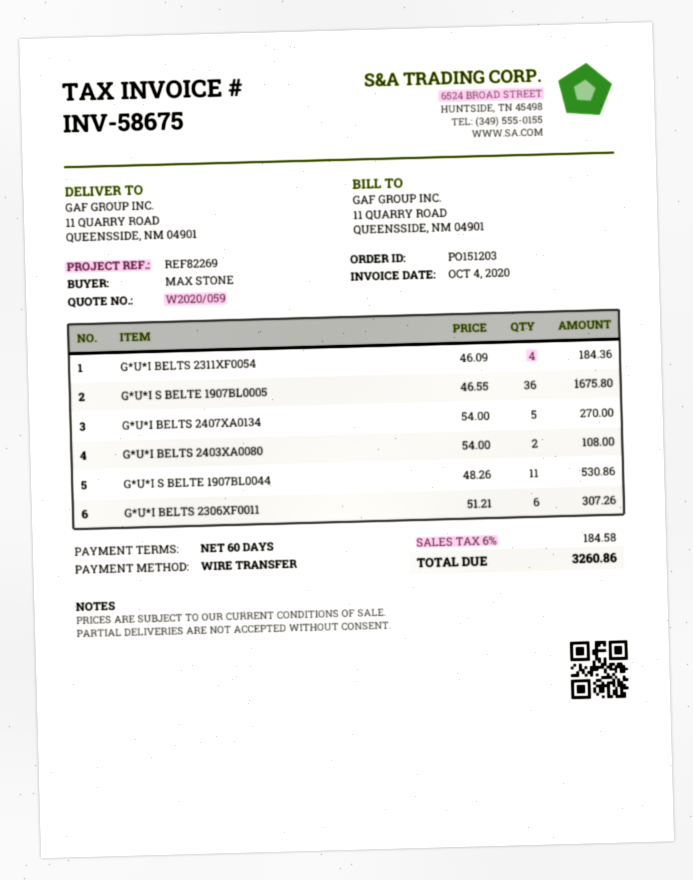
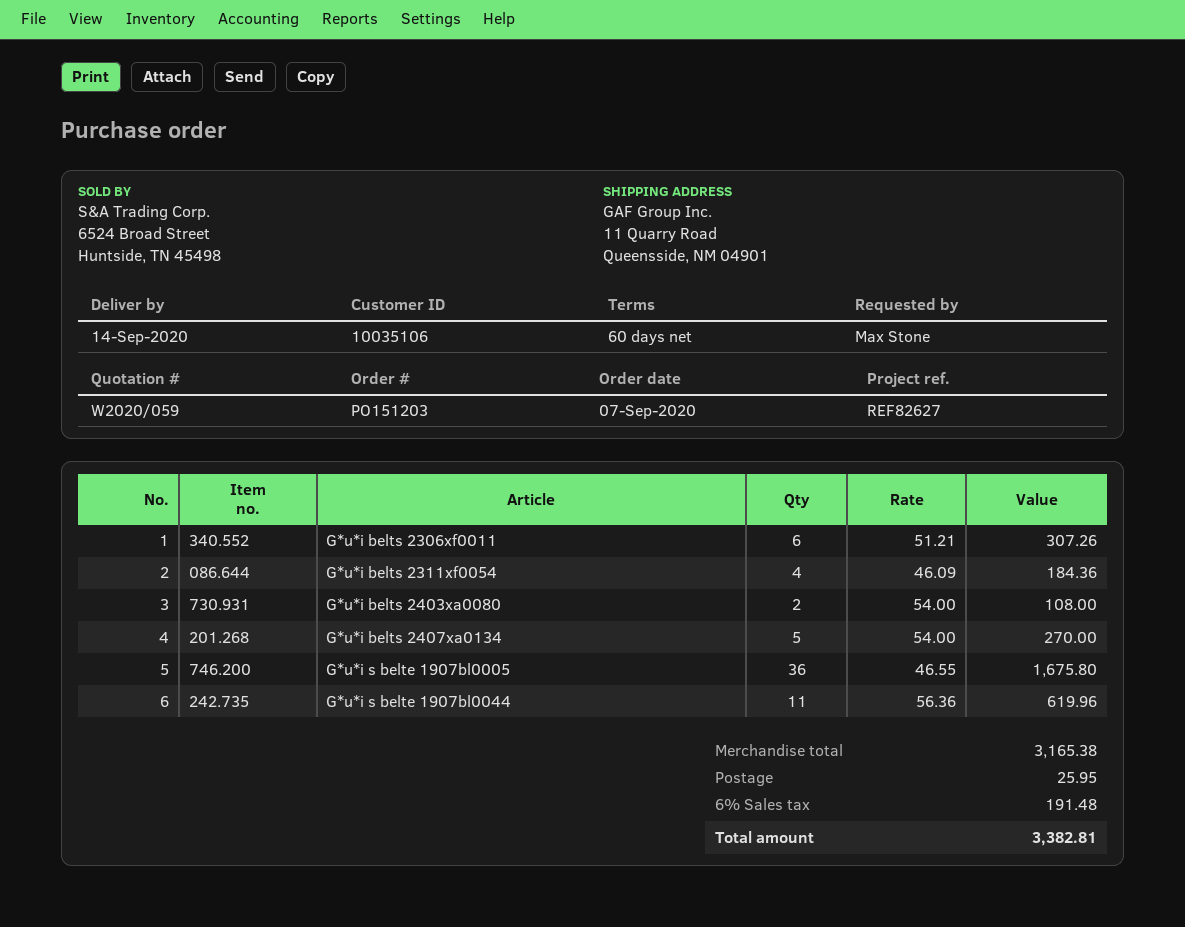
reference: REF82269 -> REF82627
G*U*I S BELTE 1907BL0044: 11 x 48.26 = 530.86 -> 11 x 56.36 = 619.96
shipping: none -> 25.95
tax: 6% = 184.58 -> 6% = 191.48
total: 3260.86 -> 3382.81

